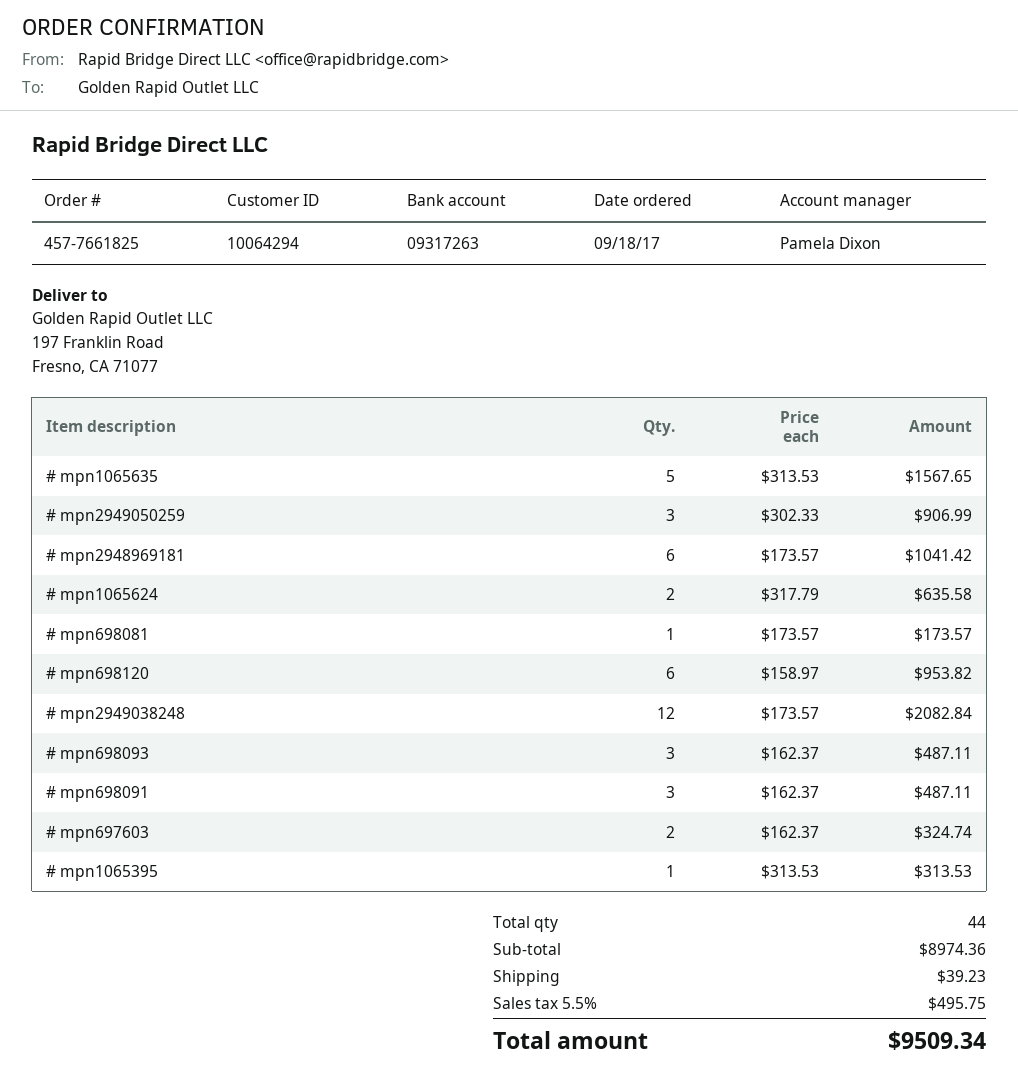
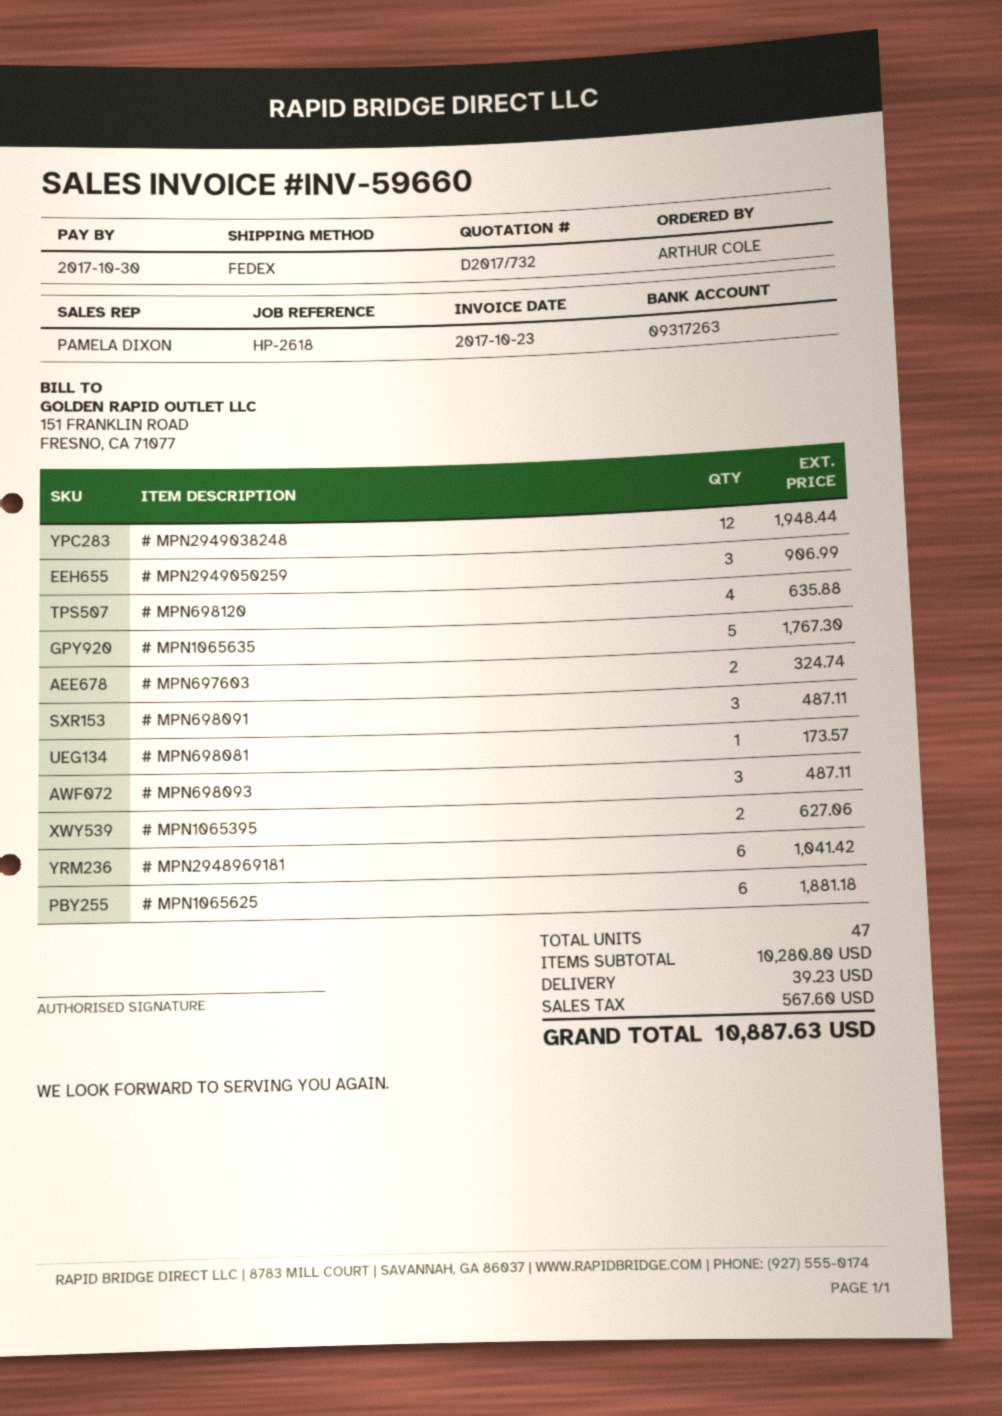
# mpn1065635: 5 for 1567.65 -> 5 for 1767.30
# mpn1065624: 2 for 635.58 -> none
# mpn698120: 6 for 953.82 -> 4 for 635.88
# mpn2949038248: 12 for 2082.84 -> 12 for 1948.44
# mpn1065395: 1 for 313.53 -> 2 for 627.06
# MPN1065625: none -> 6 for 1881.18
total quantity: 44 -> 47
subtotal: 8974.36 -> 10280.80
tax: 495.75 -> 567.60
total: 9509.34 -> 10887.63

